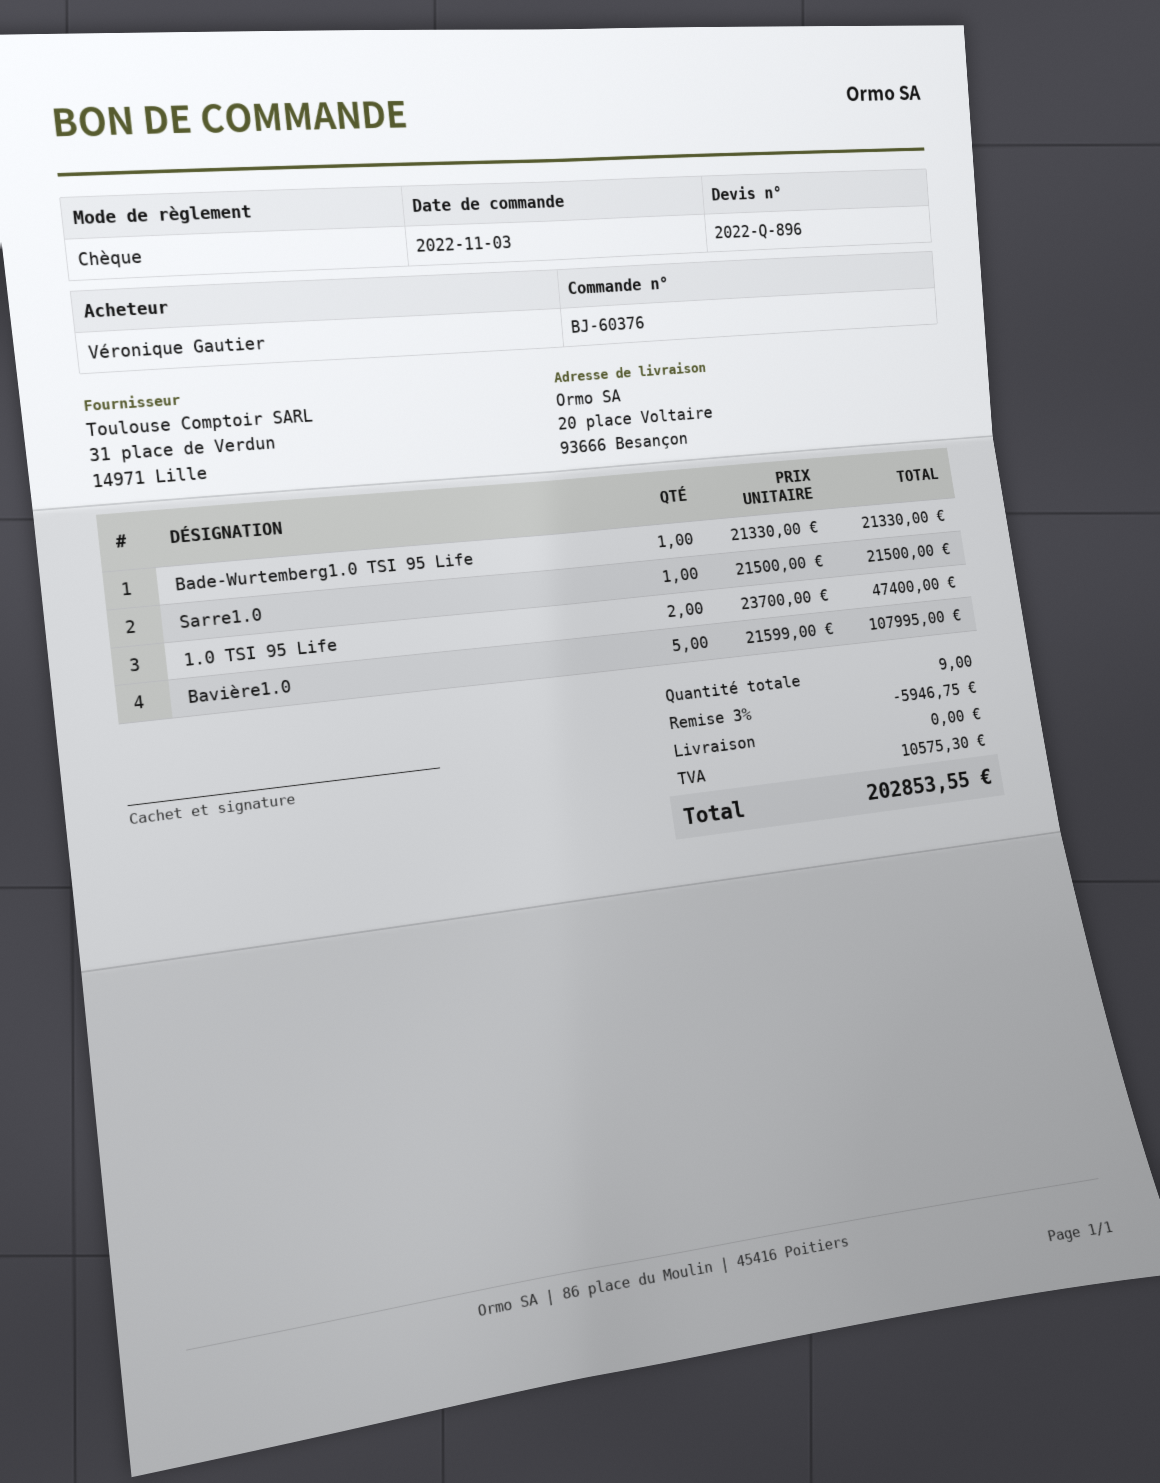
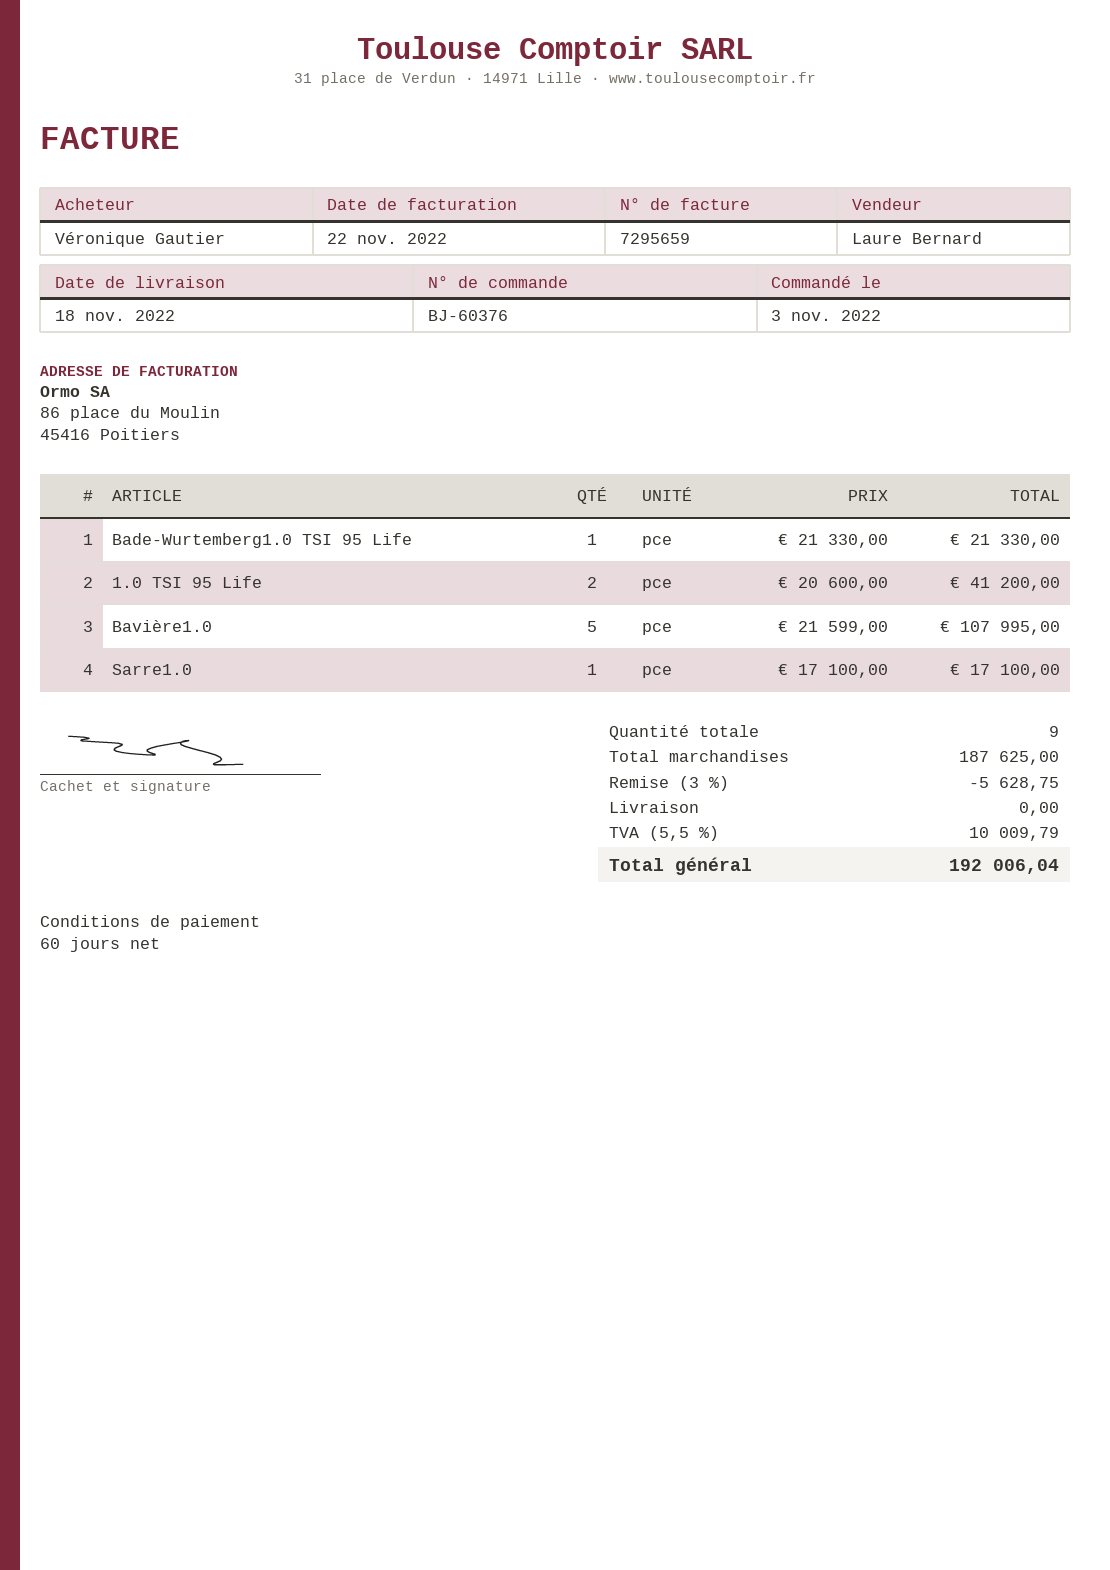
Sarre1.0: 1 x 21500.00 = 21500.00 -> 1 x 17100.00 = 17100.00
1.0 TSI 95 Life: 2 x 23700.00 = 47400.00 -> 2 x 20600.00 = 41200.00
discount: 3% = 5946.75 -> 3% = 5628.75
tax: 10575.30 -> 10009.79
total: 202853.55 -> 192006.04

